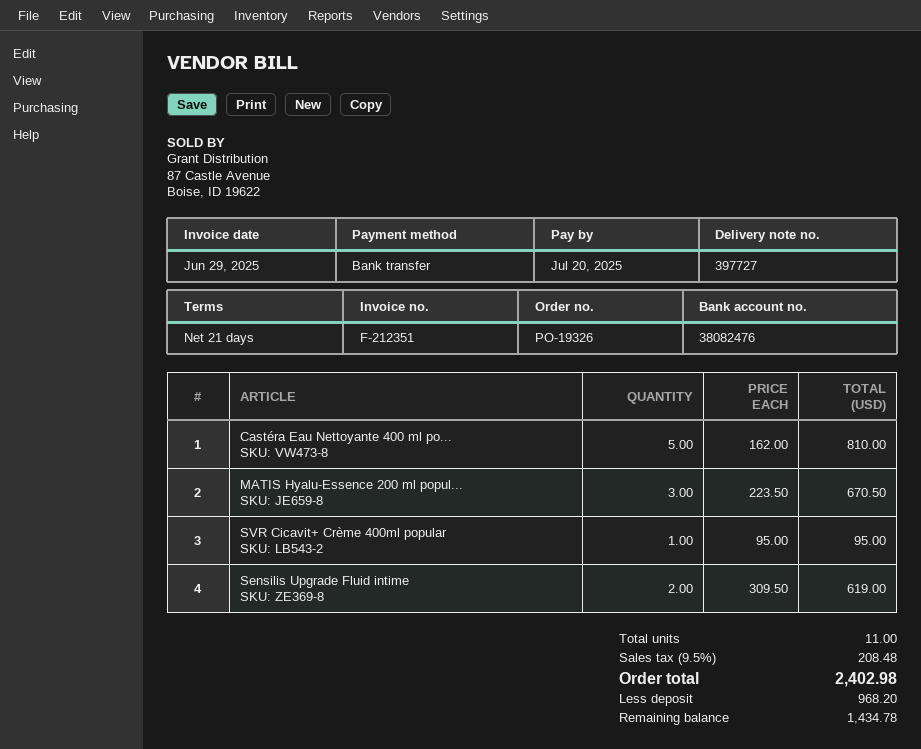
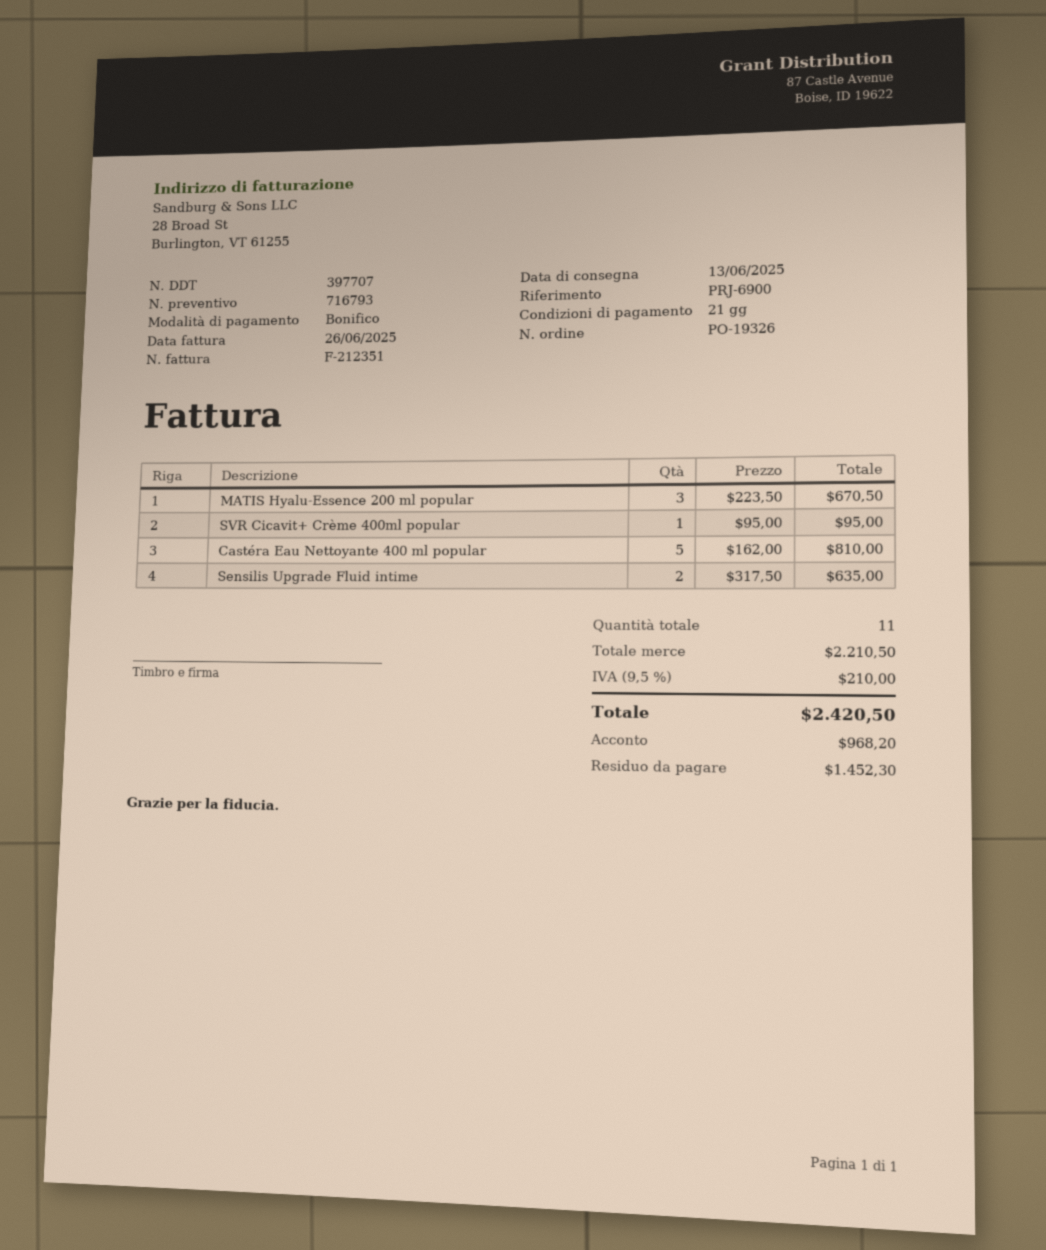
delivery note number: 397727 -> 397707
invoice date: 2025-06-29 -> 2025-06-26
Sensilis Upgrade Fluid intime: 2 x 309.50 = 619.00 -> 2 x 317.50 = 635.00
tax: 9.5% = 208.48 -> 9.5% = 210.00
total: 2402.98 -> 2420.50
balance: 1434.78 -> 1452.30

